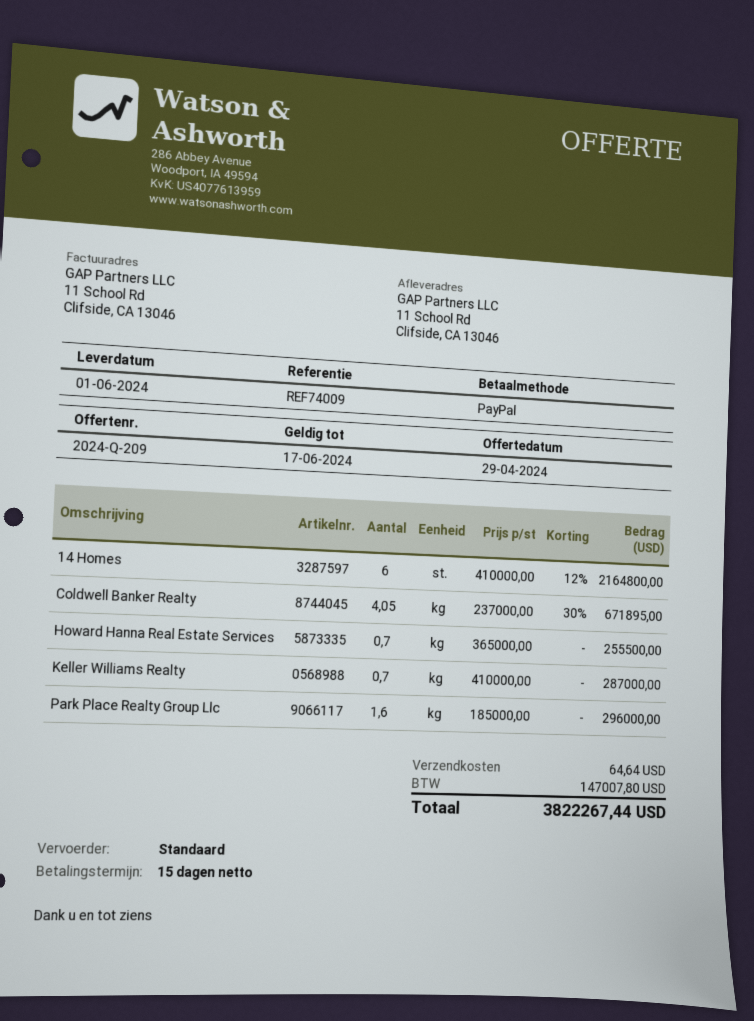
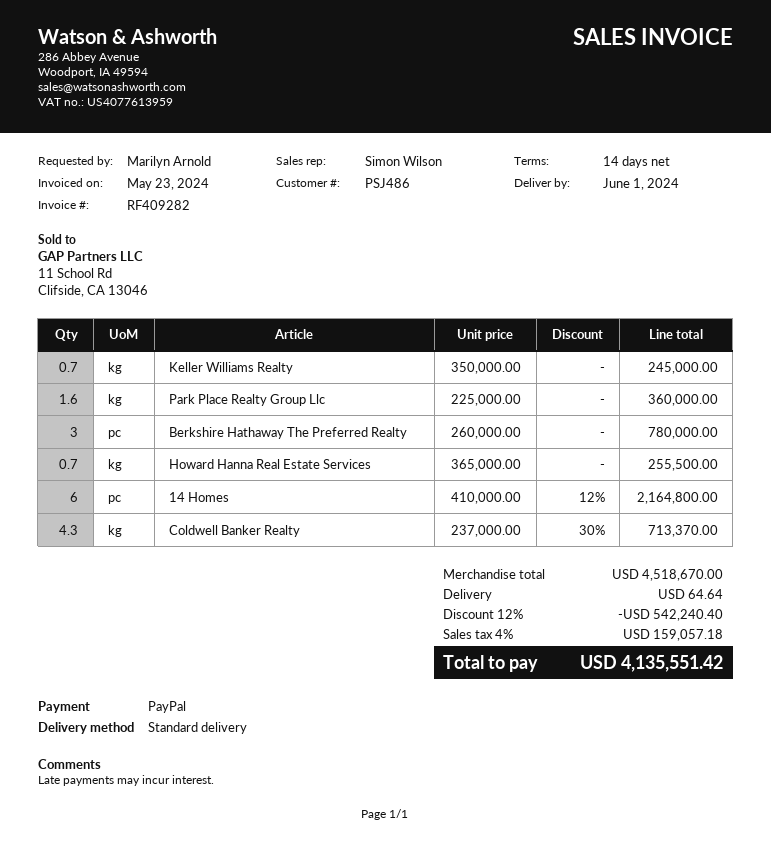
payment terms: 15 days -> 14 days
Coldwell Banker Realty: 4.05 x 237000.00 - 30% = 671895.00 -> 4.3 x 237000.00 - 30% = 713370.00
Keller Williams Realty: 0.7 x 410000.00 = 287000.00 -> 0.7 x 350000.00 = 245000.00
Park Place Realty Group Llc: 1.6 x 185000.00 = 296000.00 -> 1.6 x 225000.00 = 360000.00
Berkshire Hathaway The Preferred Realty: none -> 3 x 260000.00 = 780000.00
discount: none -> 12% = 542240.40
tax: 147007.80 -> 159057.18
total: 3822267.44 -> 4135551.42

